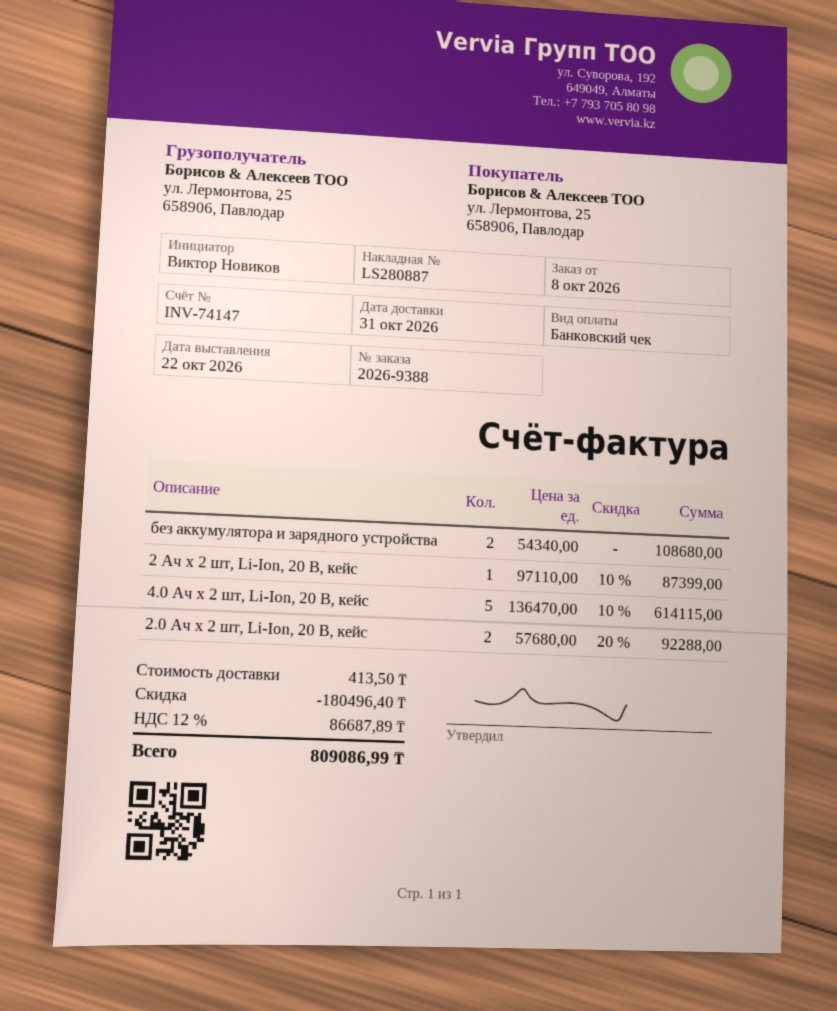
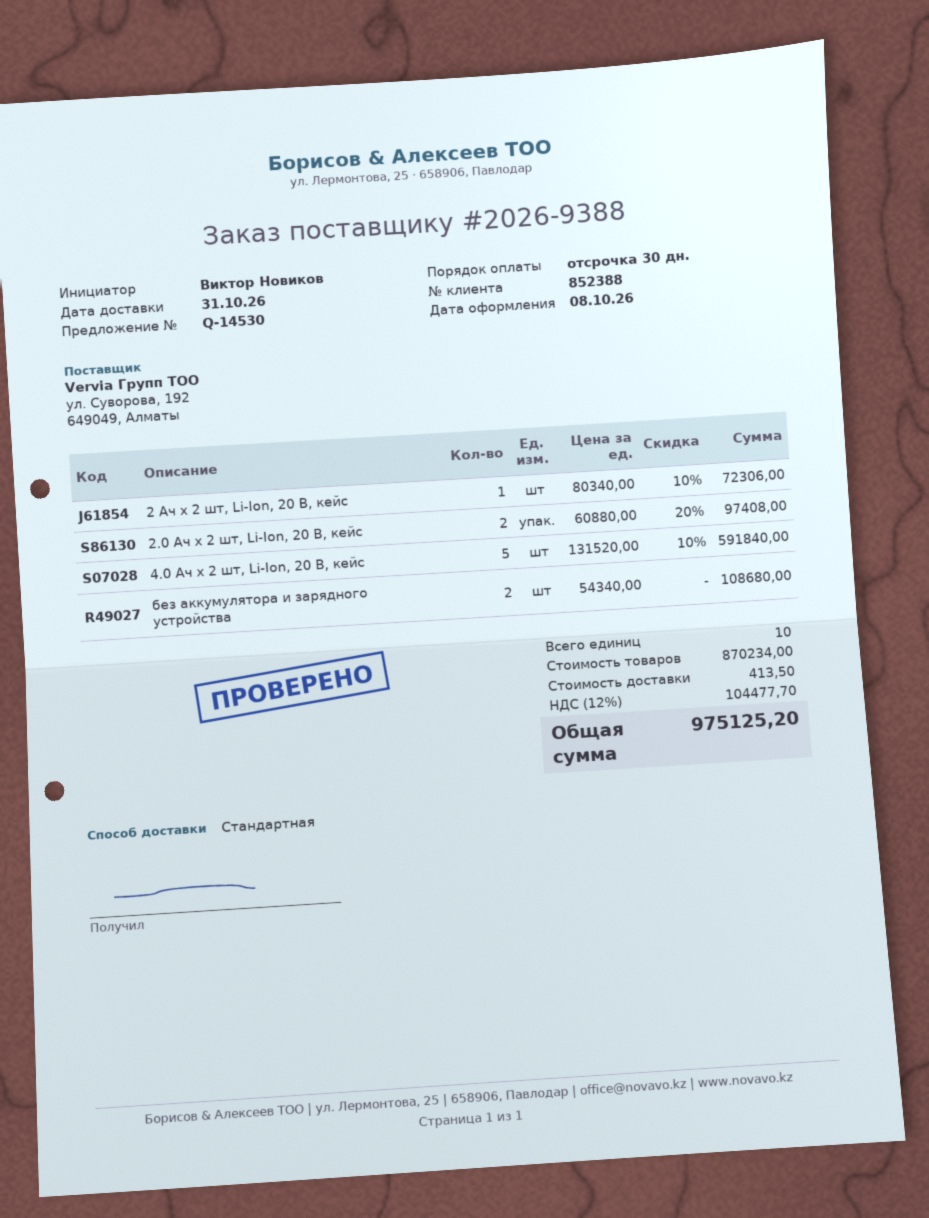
2 Ач x 2 шт, Li-Ion, 20 В, кейс: 1 x 97110.00 - 10% = 87399.00 -> 1 x 80340.00 - 10% = 72306.00
4.0 Ач x 2 шт, Li-Ion, 20 В, кейс: 5 x 136470.00 - 10% = 614115.00 -> 5 x 131520.00 - 10% = 591840.00
2.0 Ач x 2 шт, Li-Ion, 20 В, кейс: 2 x 57680.00 - 20% = 92288.00 -> 2 x 60880.00 - 20% = 97408.00
discount: 180496.40 -> none
tax: 12% = 86687.89 -> 12% = 104477.70
total: 809086.99 -> 975125.20

